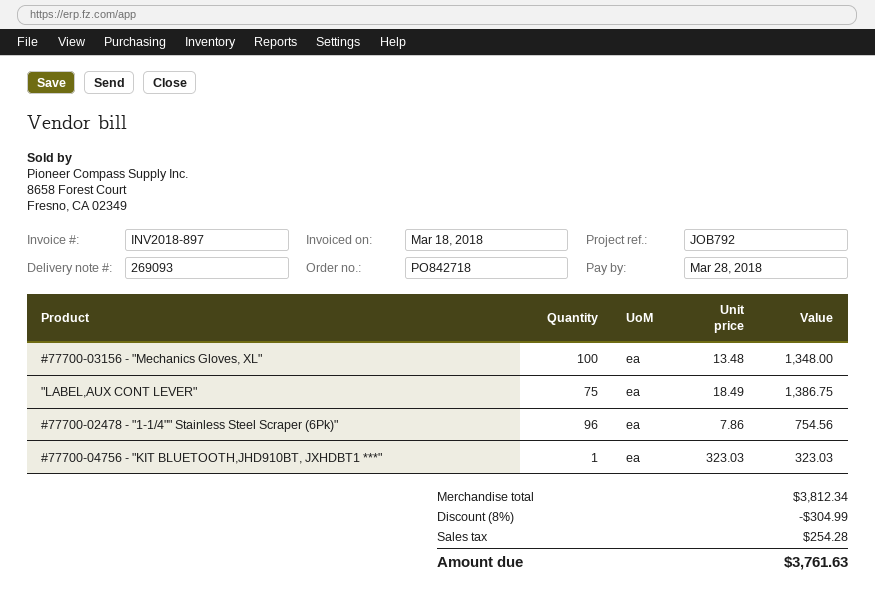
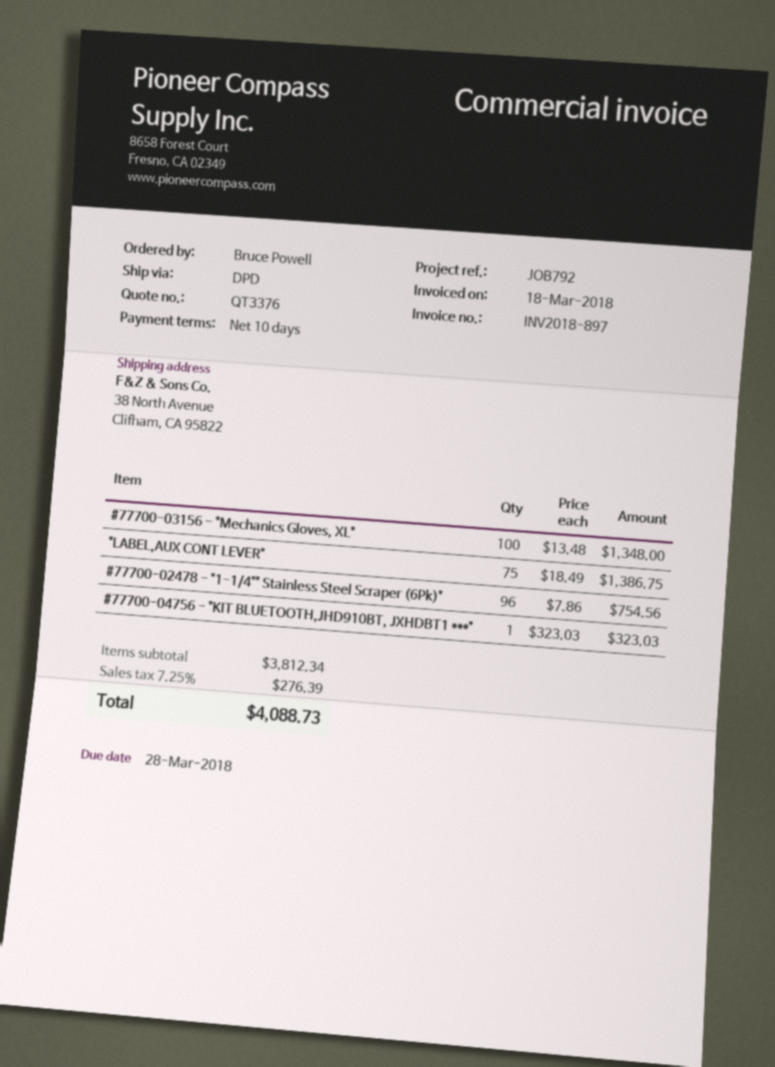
discount: 8% = 304.99 -> none
tax: 254.28 -> 276.39
total: 3761.63 -> 4088.73

